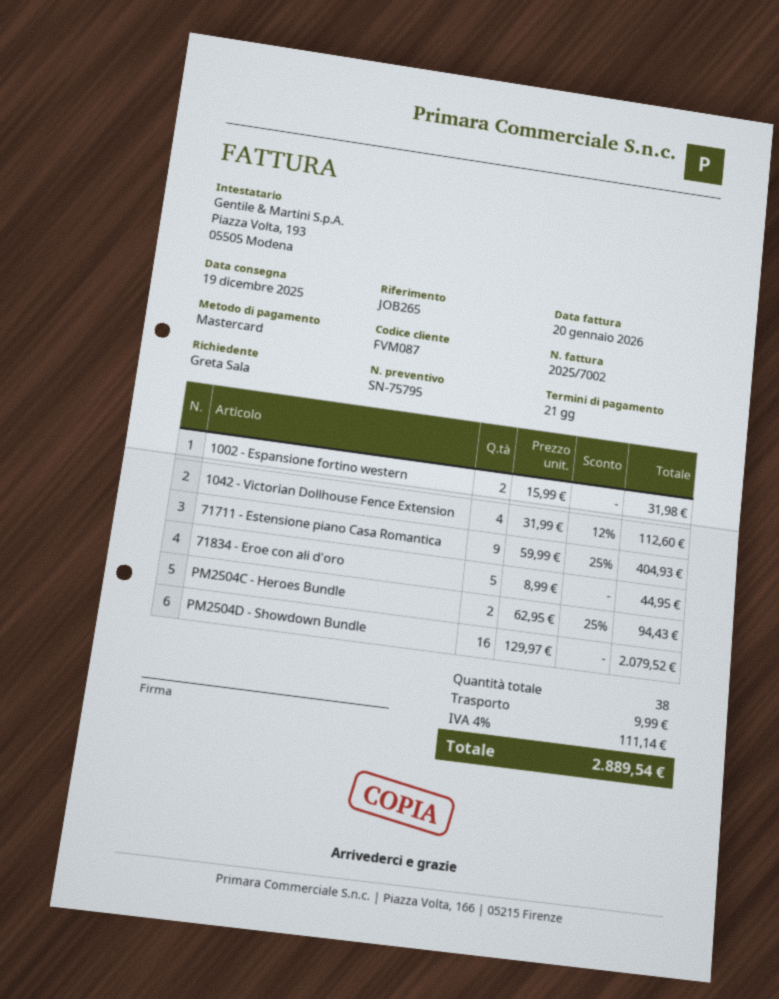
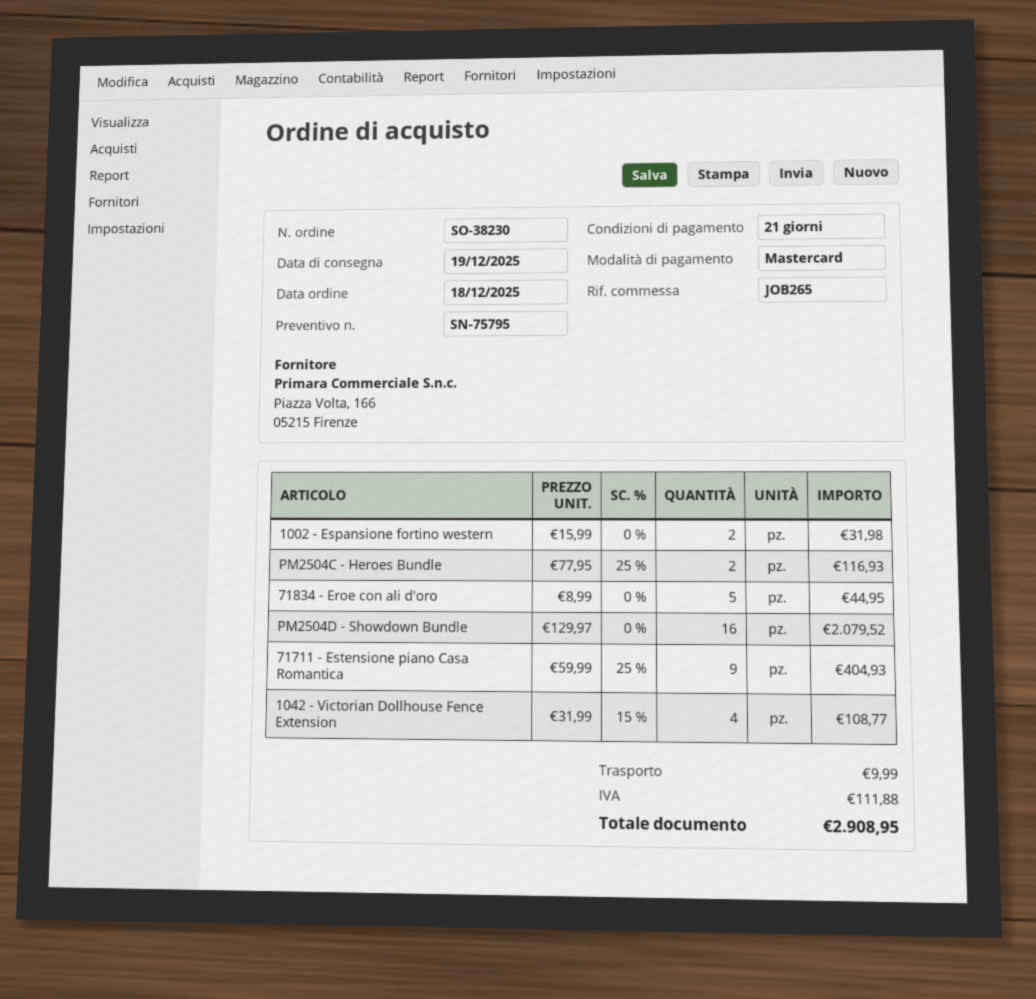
1042 - Victorian Dollhouse Fence Extension: 4 x 31.99 - 12% = 112.60 -> 4 x 31.99 - 15% = 108.77
PM2504C - Heroes Bundle: 2 x 62.95 - 25% = 94.43 -> 2 x 77.95 - 25% = 116.93
tax: 111.14 -> 111.88
total: 2889.54 -> 2908.95

